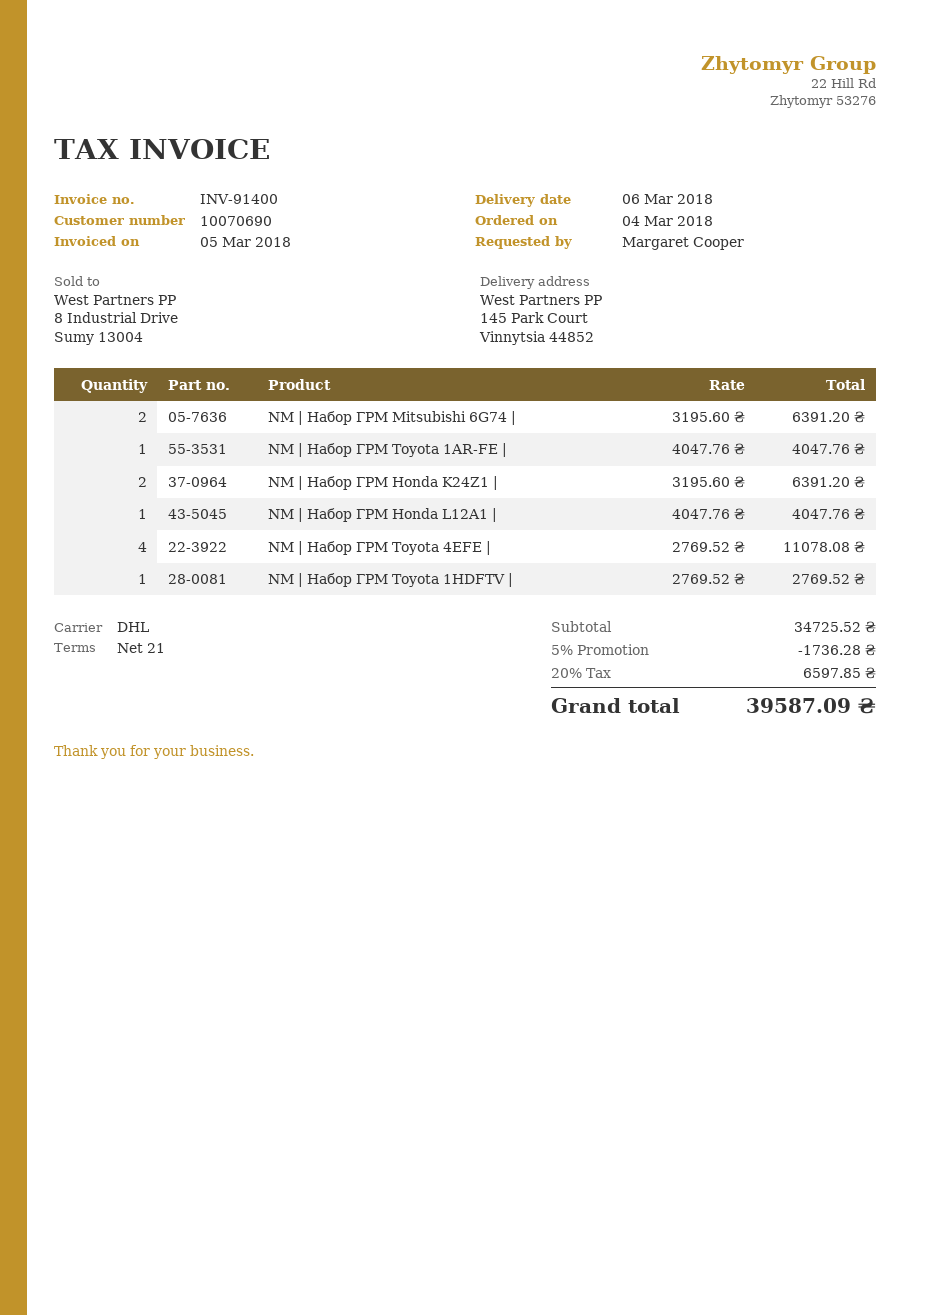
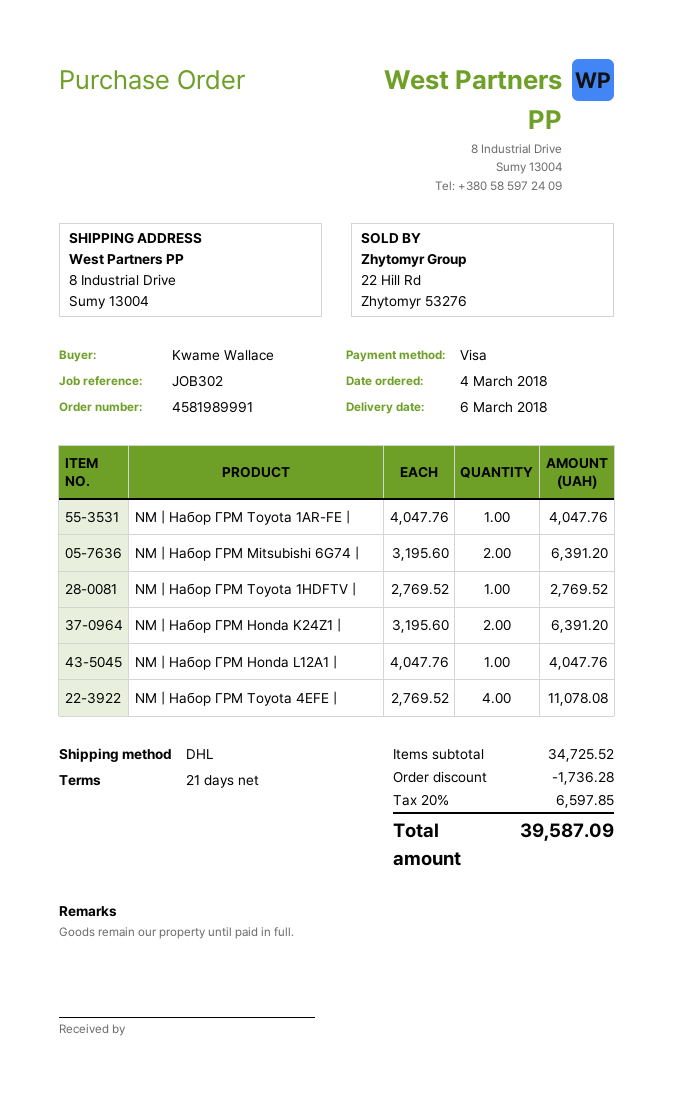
ordered by: Margaret Cooper -> Kwame Wallace
ship to: 145 Park Court, Vinnytsia 44852 -> 8 Industrial Drive, Sumy 13004

